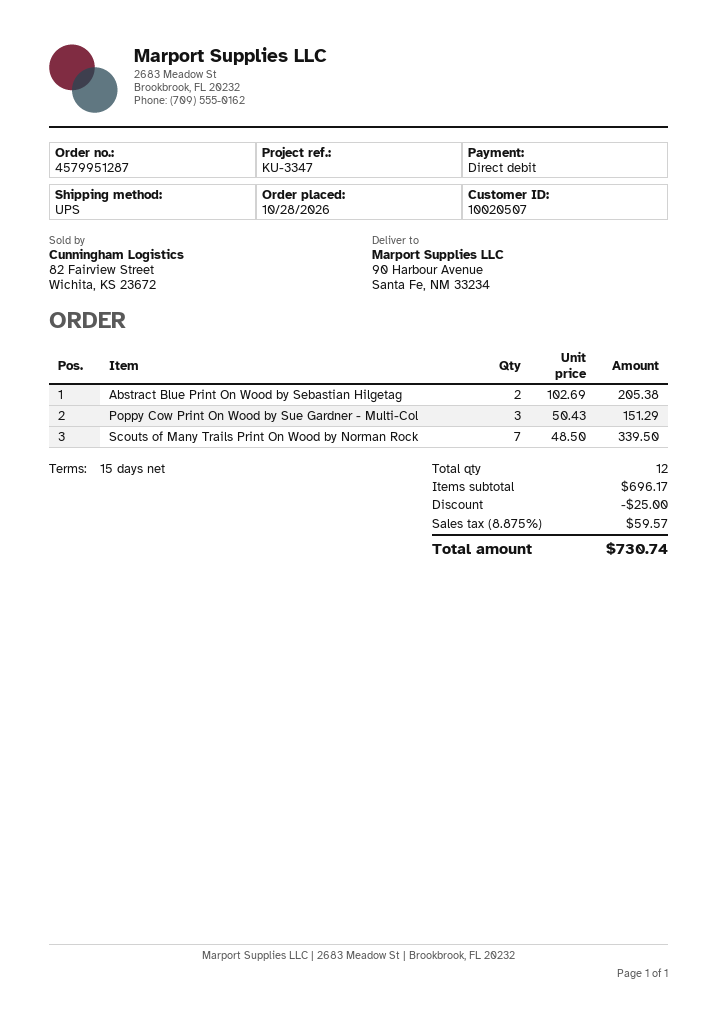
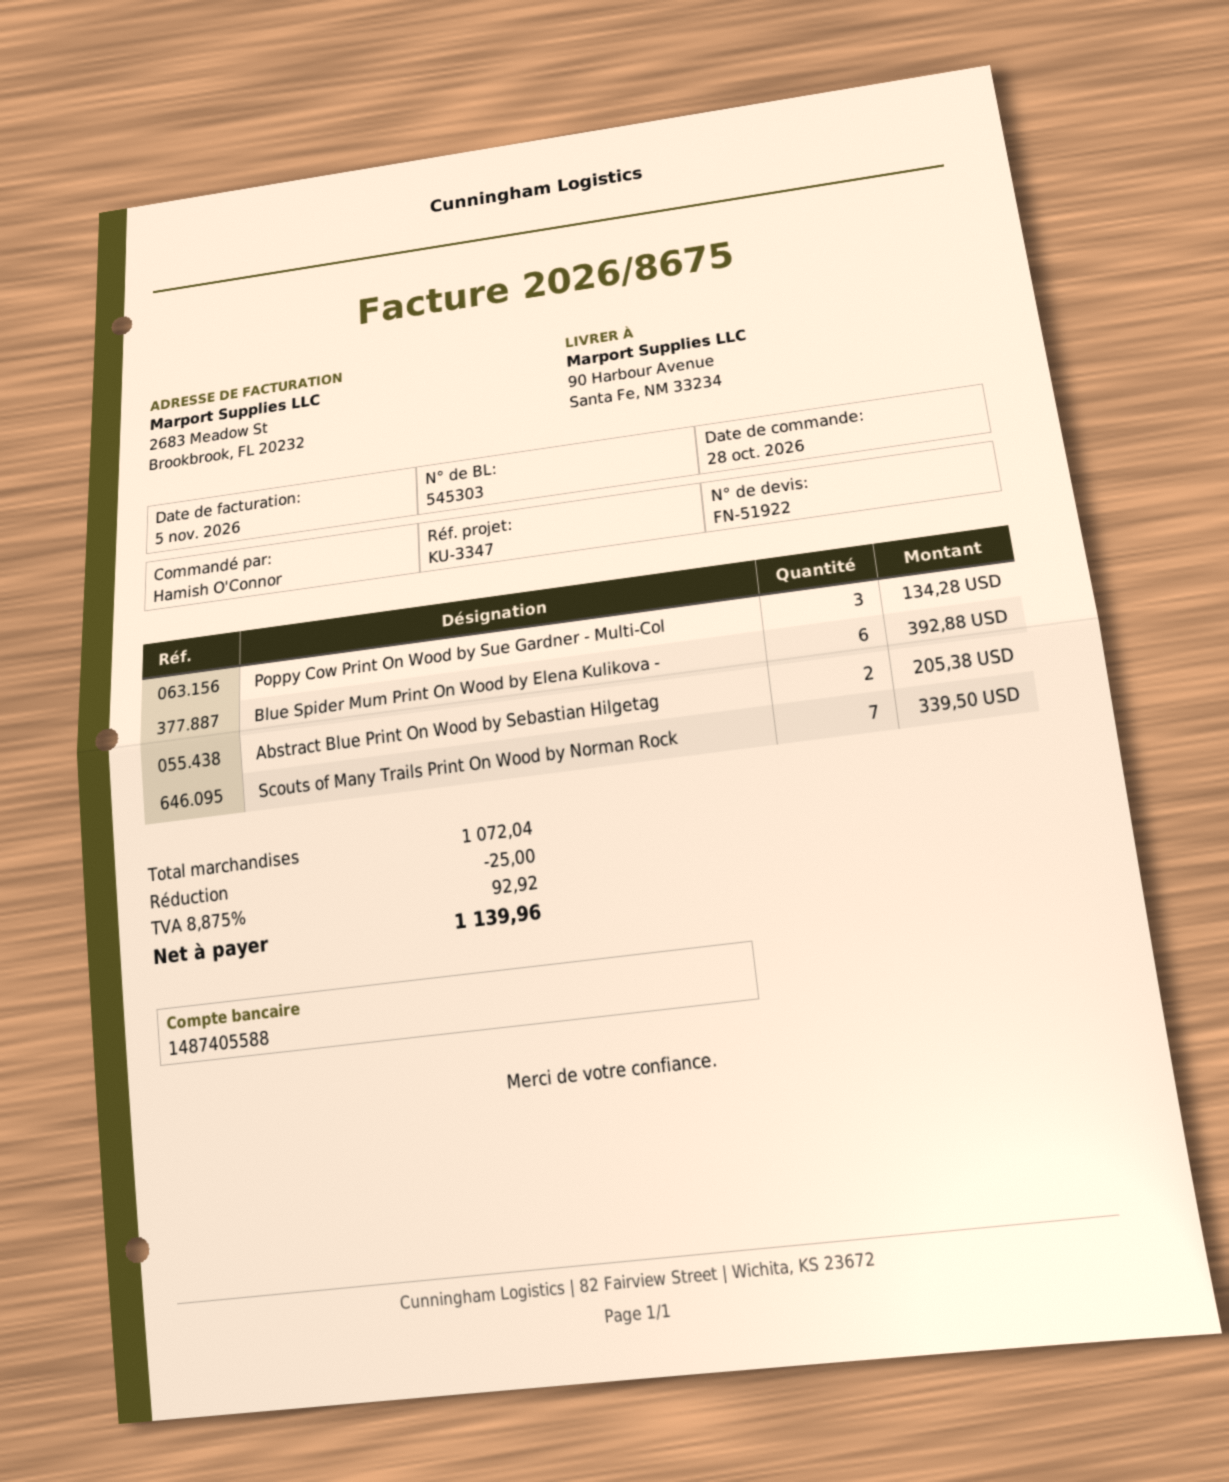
Poppy Cow Print On Wood by Sue Gardner - Multi-Col: 3 for 151.29 -> 3 for 134.28
Blue Spider Mum Print On Wood by Elena Kulikova -: none -> 6 for 392.88
subtotal: 696.17 -> 1072.04
tax: 8.875% = 59.57 -> 8.875% = 92.92
total: 730.74 -> 1139.96

